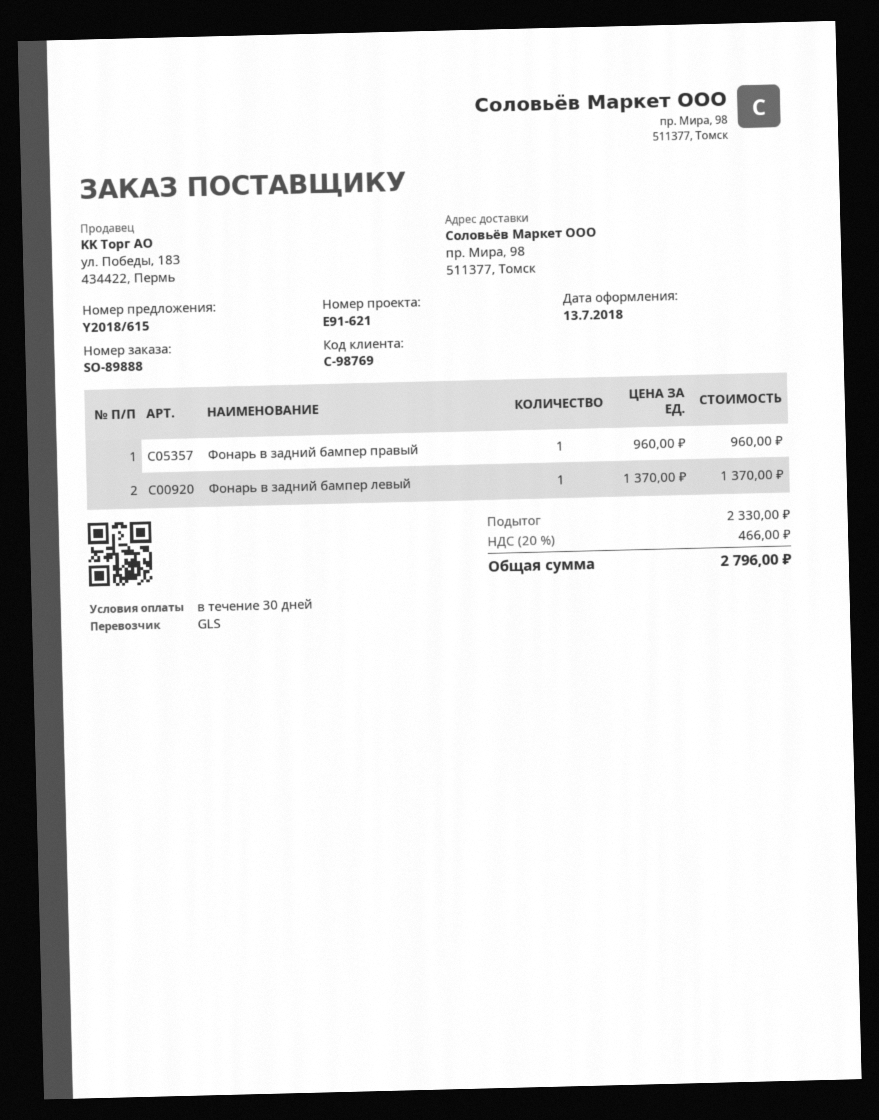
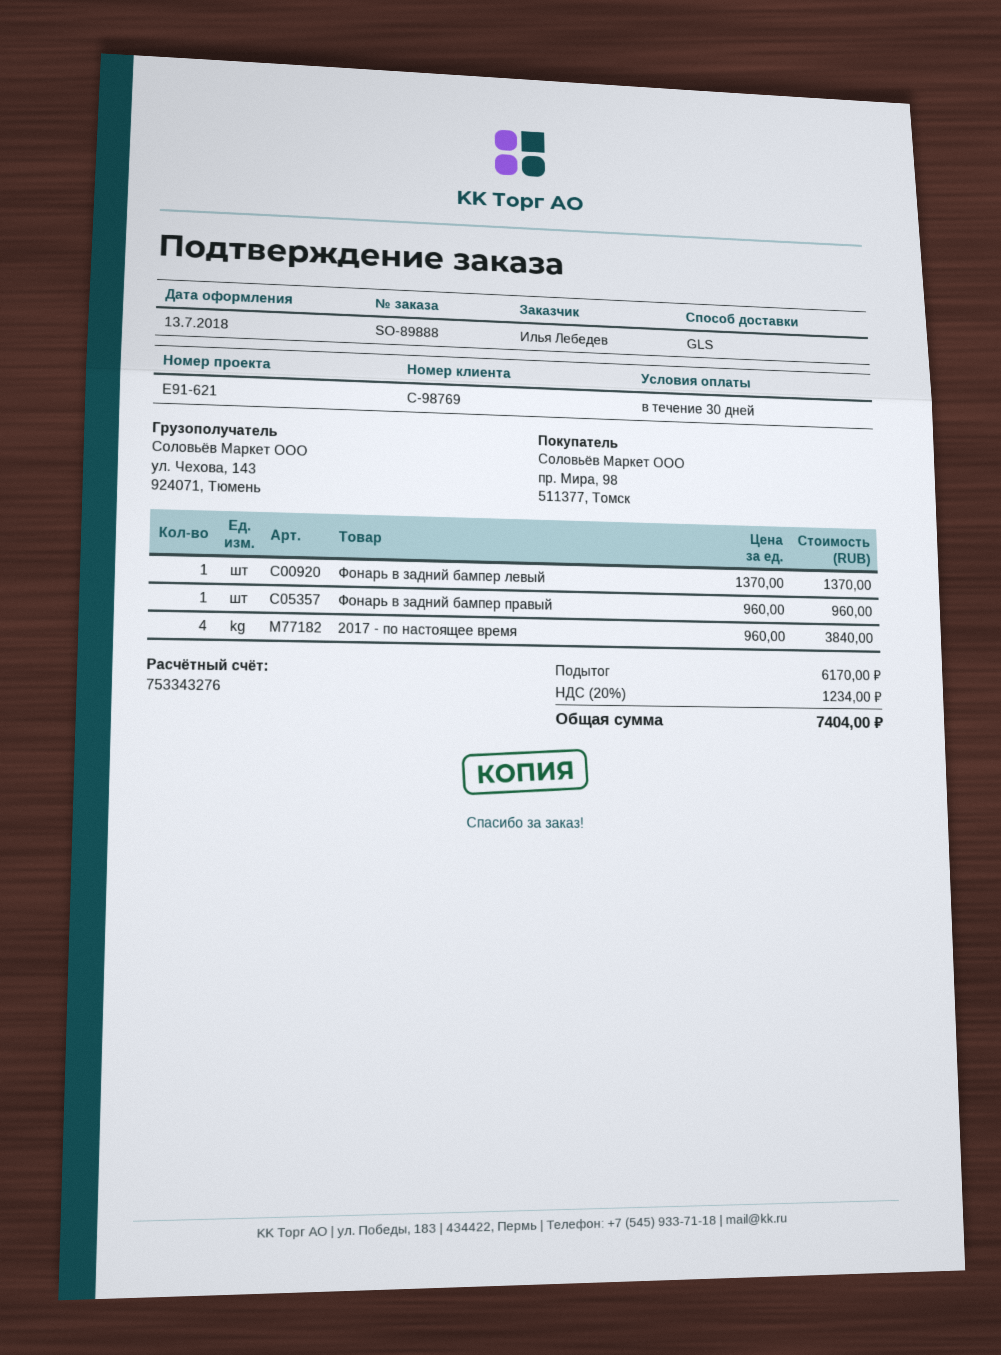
ship to: пр. Мира, 98, 511377, Томск -> ул. Чехова, 143, 924071, Тюмень
2017 - по настоящее время: none -> 4 x 960.00 = 3840.00
subtotal: 2330.00 -> 6170.00
tax: 20% = 466.00 -> 20% = 1234.00
total: 2796.00 -> 7404.00

